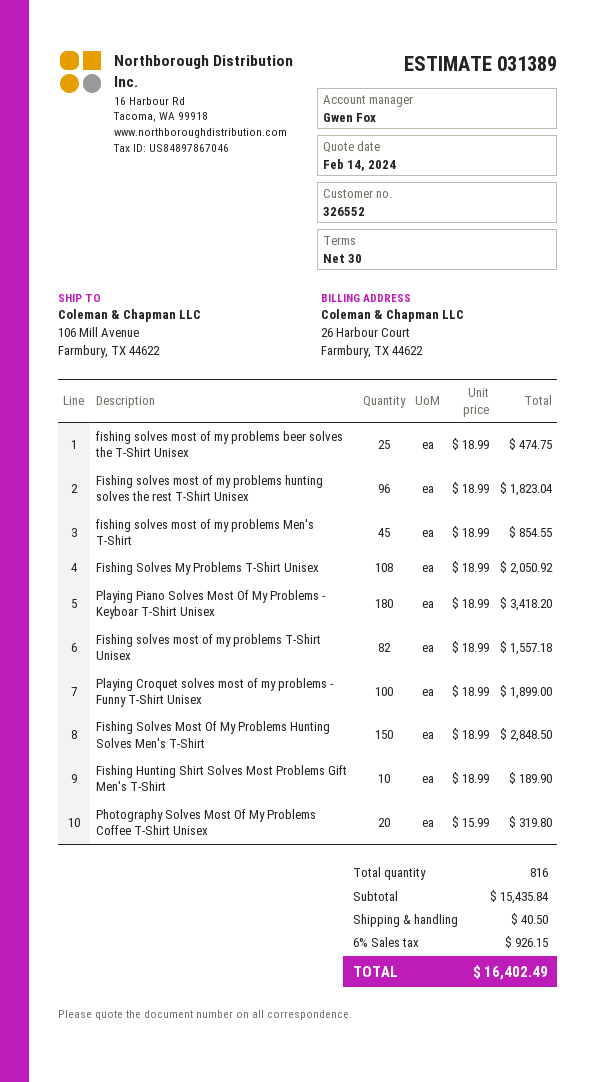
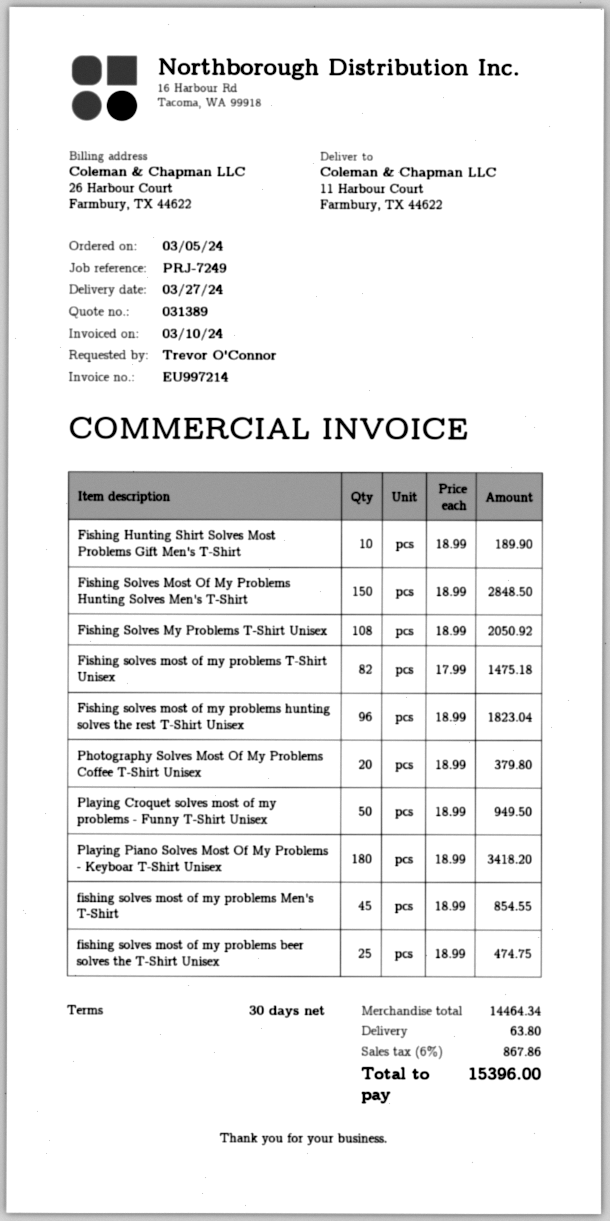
ship to: 106 Mill Avenue, Farmbury, TX 44622 -> 11 Harbour Court, Farmbury, TX 44622
Fishing solves most of my problems T-Shirt Unisex: 82 x 18.99 = 1557.18 -> 82 x 17.99 = 1475.18
Playing Croquet solves most of my problems - Funny T-Shirt Unisex: 100 x 18.99 = 1899.00 -> 50 x 18.99 = 949.50
Photography Solves Most Of My Problems Coffee T-Shirt Unisex: 20 x 15.99 = 319.80 -> 20 x 18.99 = 379.80
subtotal: 15435.84 -> 14464.34
shipping: 40.50 -> 63.80
tax: 6% = 926.15 -> 6% = 867.86
total: 16402.49 -> 15396.00

